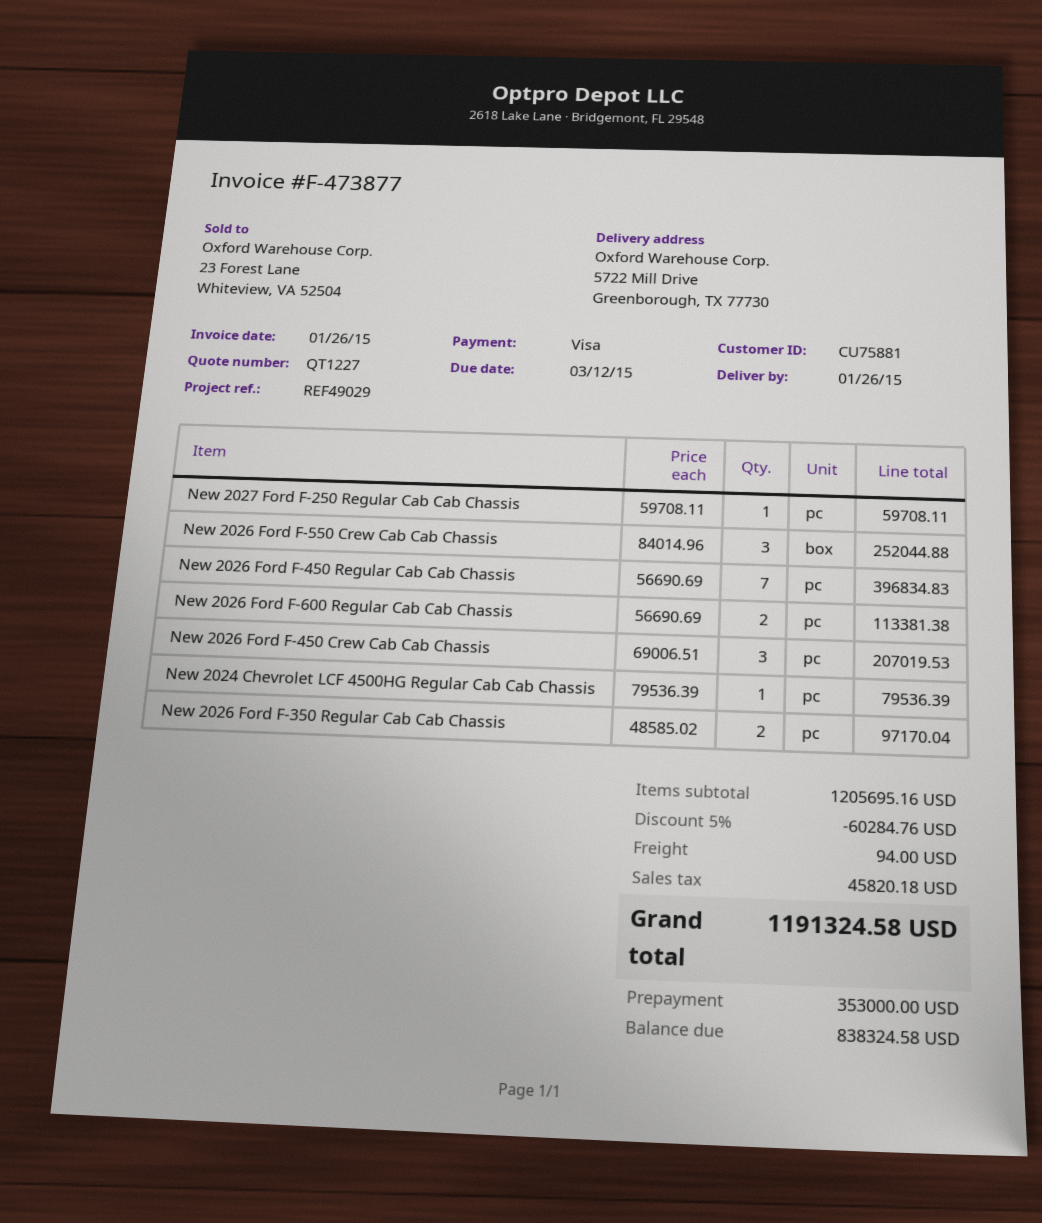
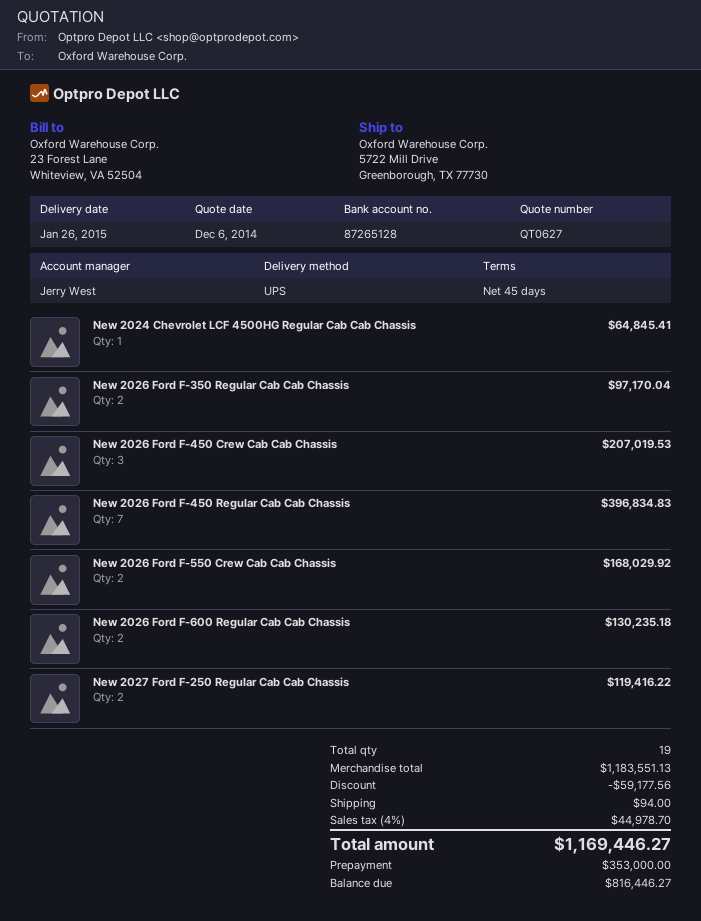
quote number: QT1227 -> QT0627
New 2027 Ford F-250 Regular Cab Cab Chassis: 1 for 59708.11 -> 2 for 119416.22
New 2026 Ford F-550 Crew Cab Cab Chassis: 3 for 252044.88 -> 2 for 168029.92
New 2026 Ford F-600 Regular Cab Cab Chassis: 2 for 113381.38 -> 2 for 130235.18
New 2024 Chevrolet LCF 4500HG Regular Cab Cab Chassis: 1 for 79536.39 -> 1 for 64845.41
subtotal: 1205695.16 -> 1183551.13
discount: 60284.76 -> 59177.56
tax: 45820.18 -> 44978.70
total: 1191324.58 -> 1169446.27
balance: 838324.58 -> 816446.27

